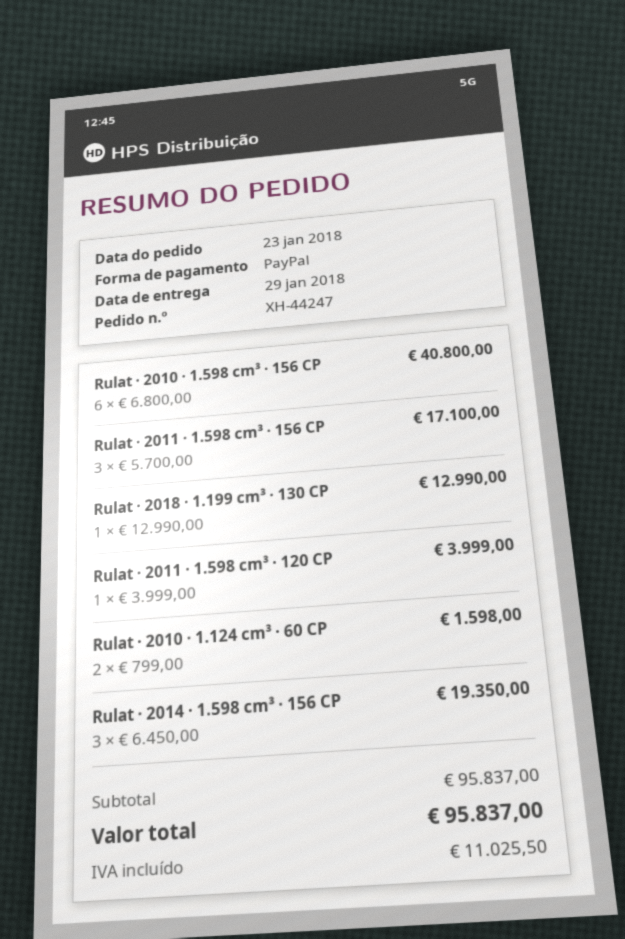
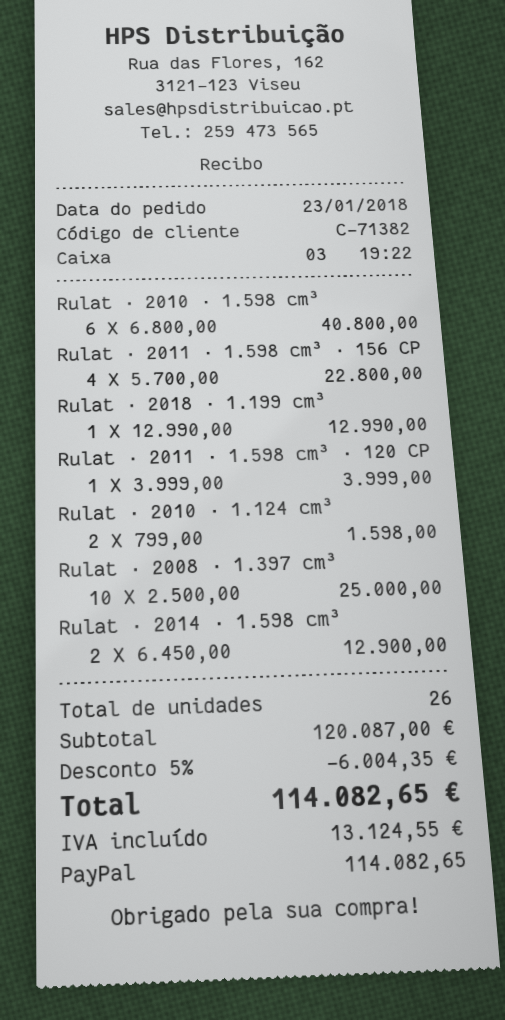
Rulat · 2011 · 1.598 cm³ · 156 CP: 3 x 5700.00 = 17100.00 -> 4 x 5700.00 = 22800.00
Rulat · 2014 · 1.598 cm³ · 156 CP: 3 x 6450.00 = 19350.00 -> 2 x 6450.00 = 12900.00
Rulat · 2008 · 1.397 cm³: none -> 10 x 2500.00 = 25000.00
subtotal: 95837.00 -> 120087.00
discount: none -> 5% = 6004.35
tax: 11025.50 -> 13124.55
total: 95837.00 -> 114082.65

